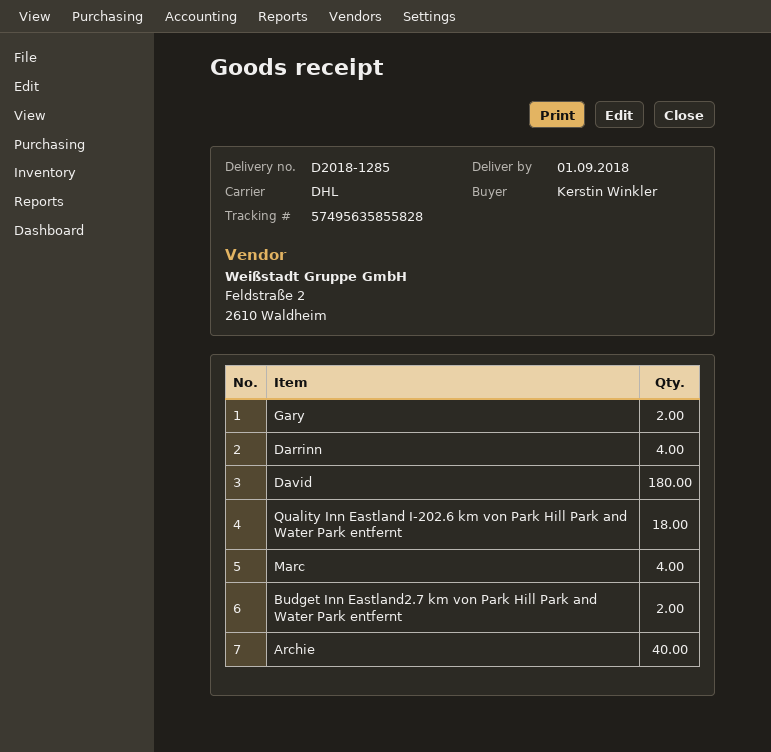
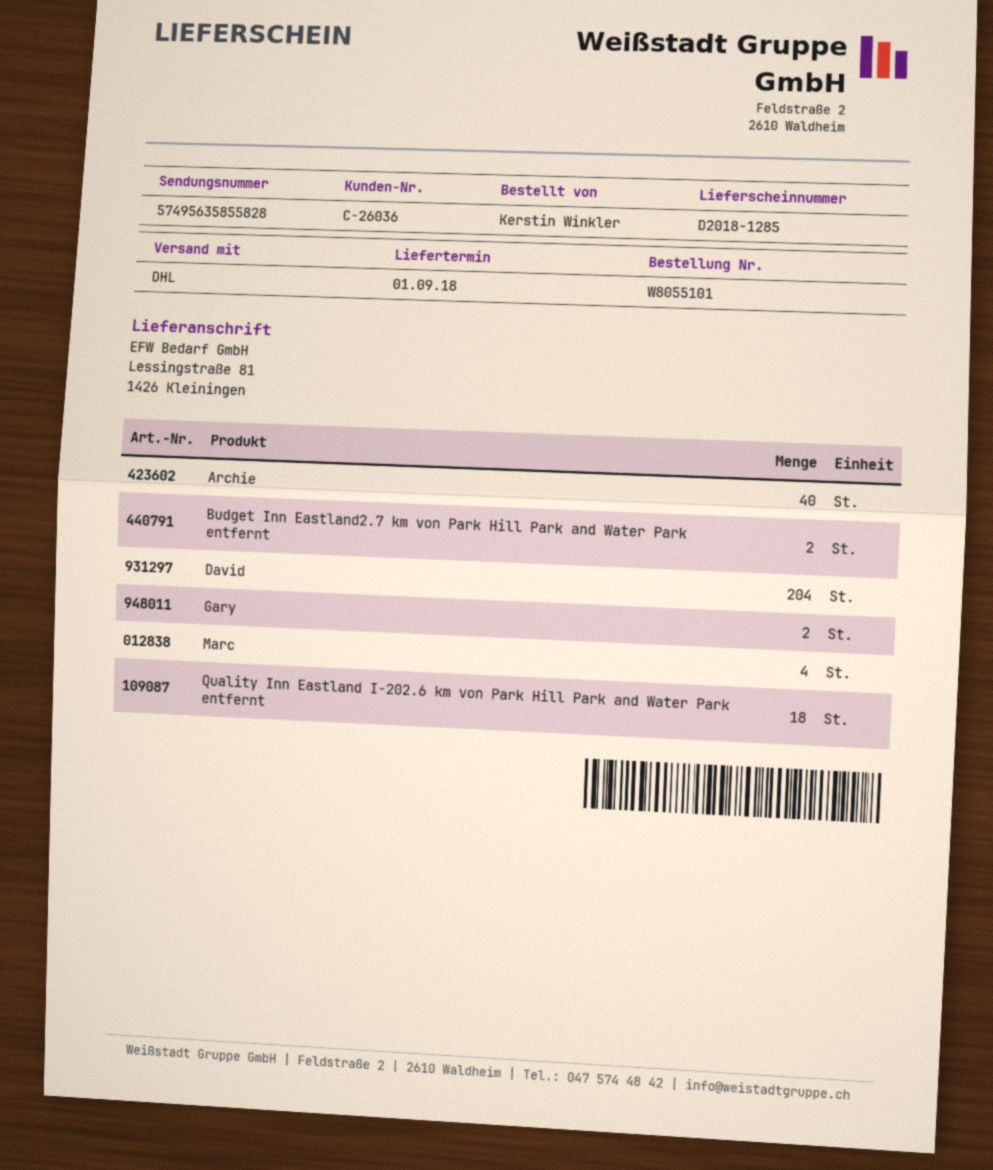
Darrinn: 4 -> none
David: 180 -> 204

